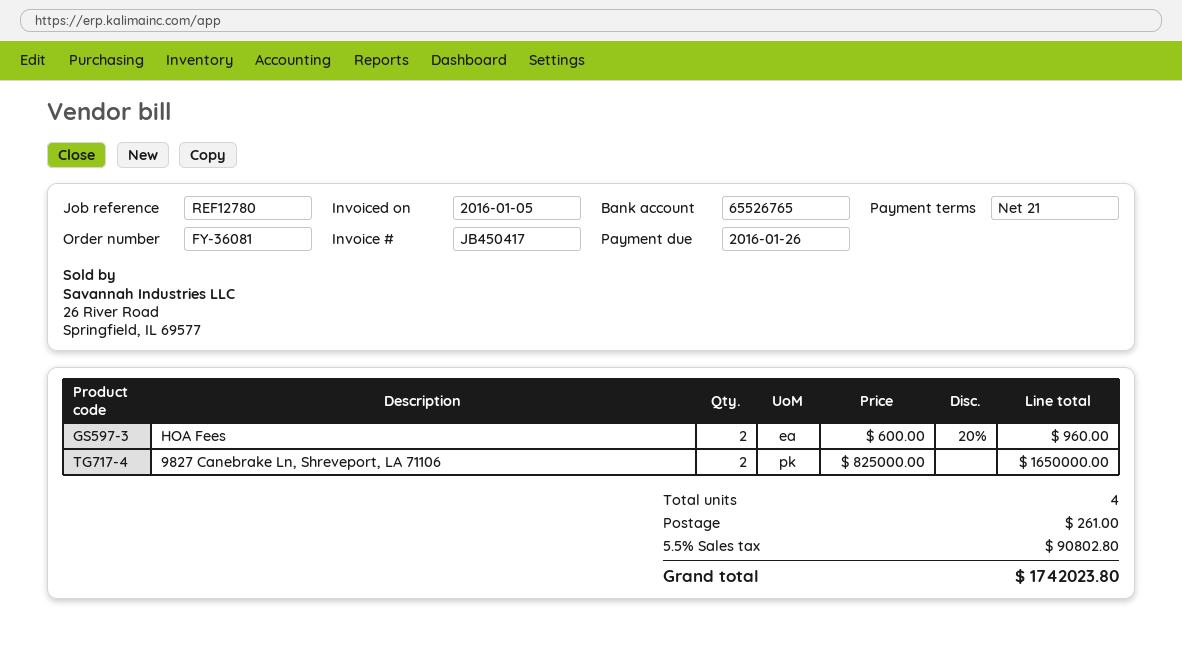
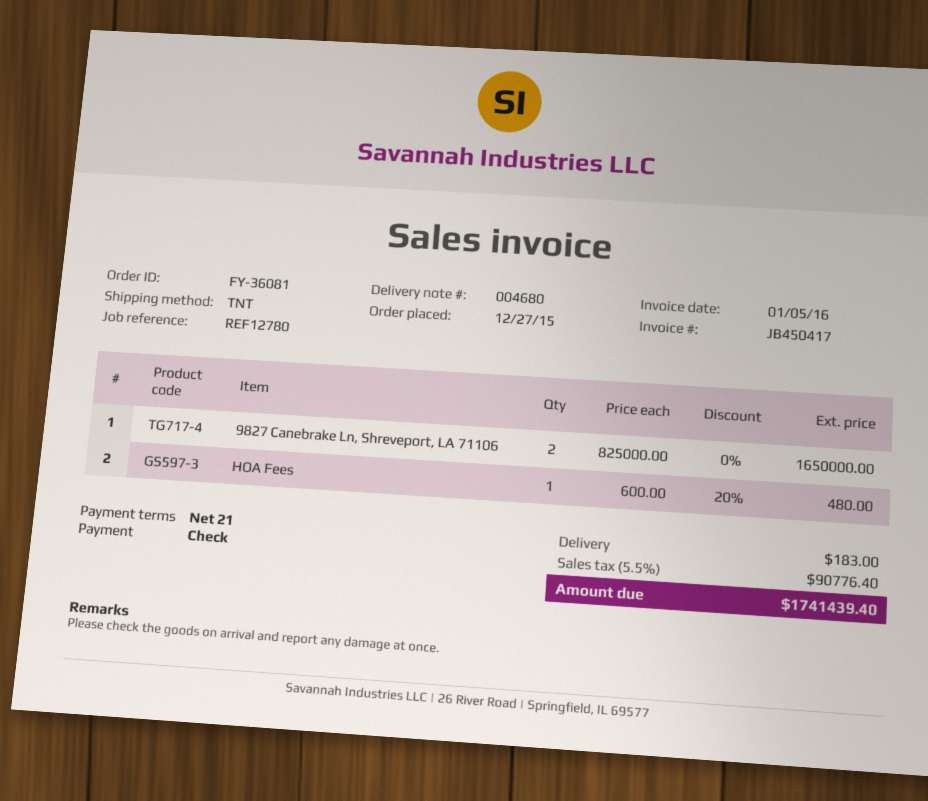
HOA Fees: 2 x 600.00 - 20% = 960.00 -> 1 x 600.00 - 20% = 480.00
shipping: 261.00 -> 183.00
tax: 5.5% = 90802.80 -> 5.5% = 90776.40
total: 1742023.80 -> 1741439.40

